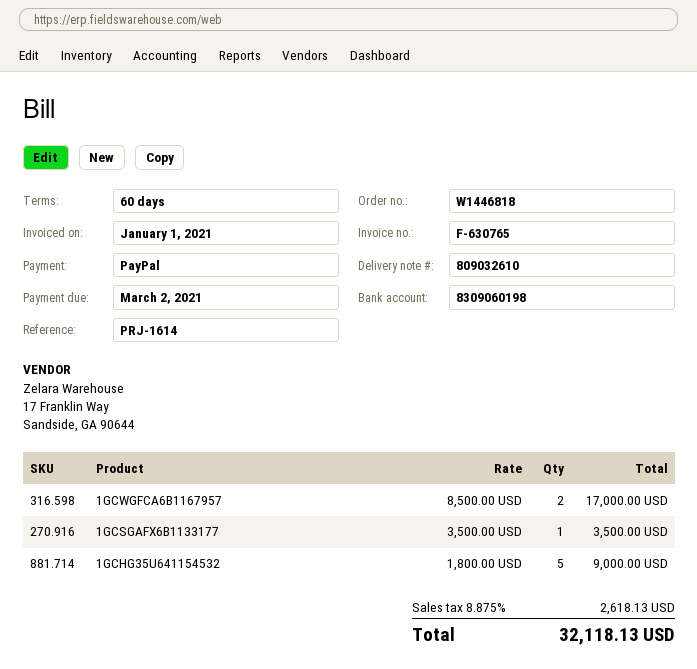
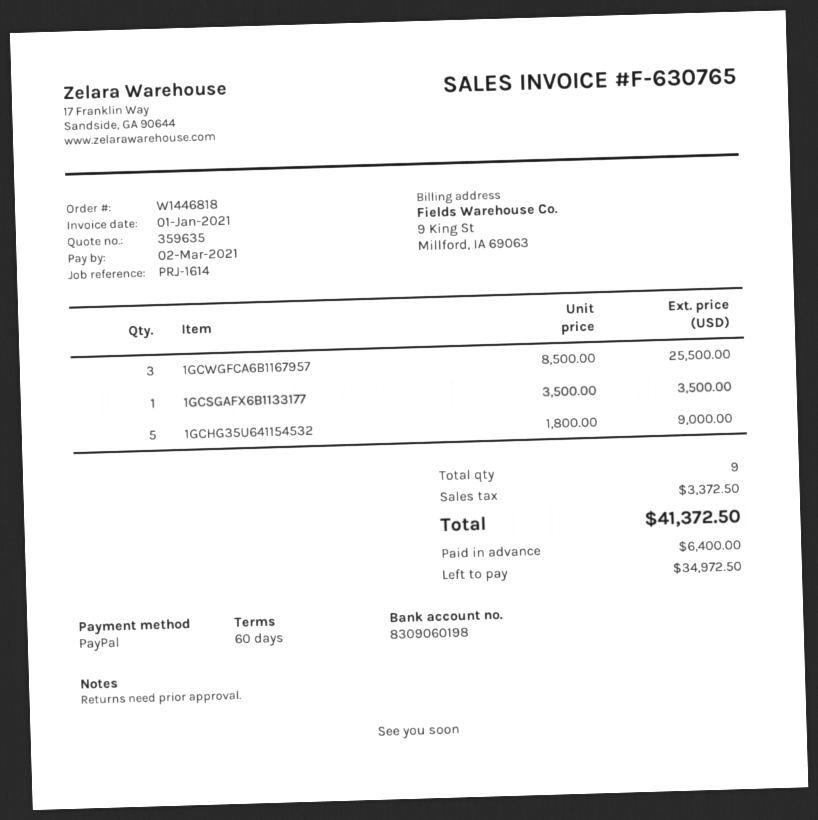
1GCWGFCA6B1167957: 2 x 8500.00 = 17000.00 -> 3 x 8500.00 = 25500.00
tax: 2618.13 -> 3372.50
total: 32118.13 -> 41372.50

